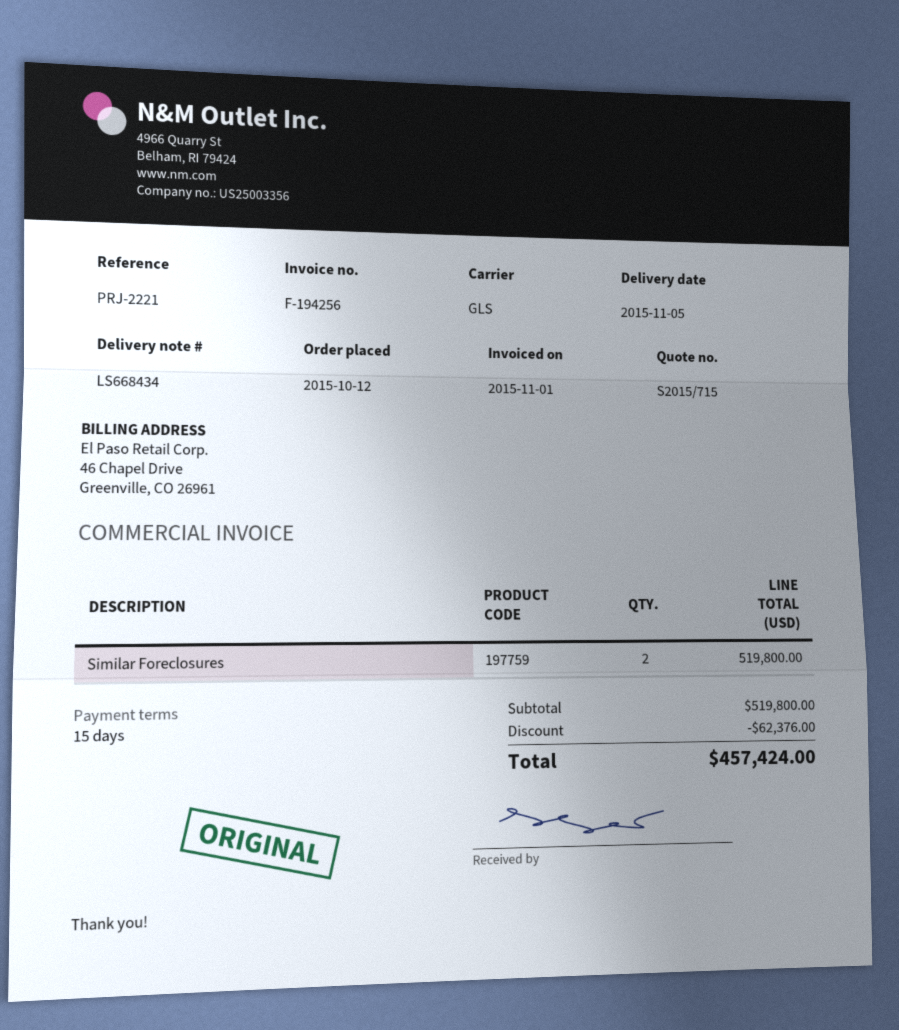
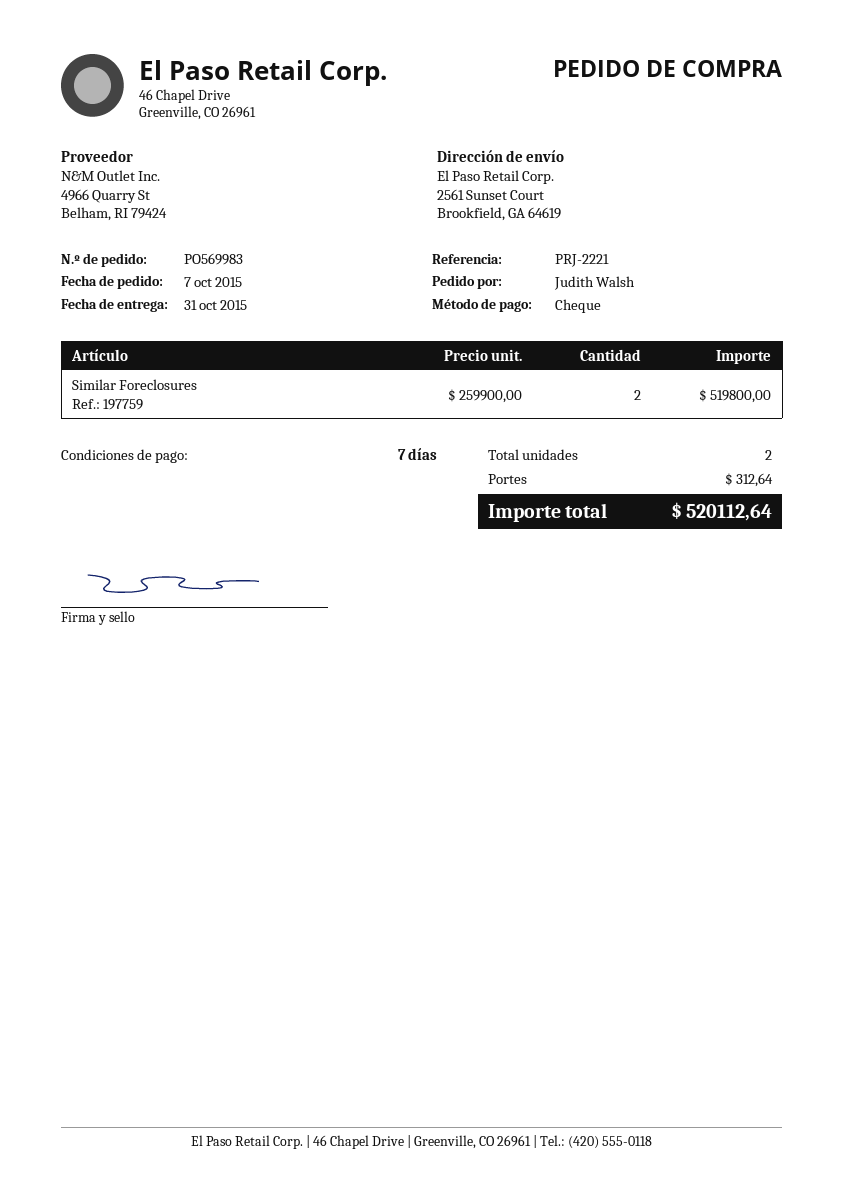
order date: 2015-10-12 -> 2015-10-07
delivery date: 2015-11-05 -> 2015-10-31
payment terms: 15 days -> 7 days
discount: 62376.00 -> none
shipping: none -> 312.64
total: 457424.00 -> 520112.64

